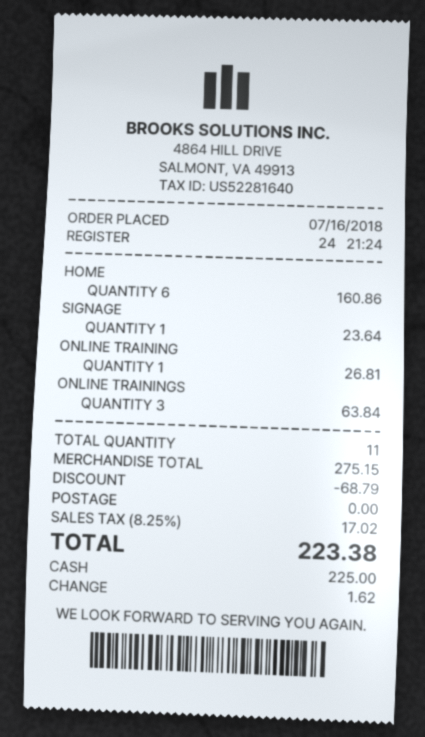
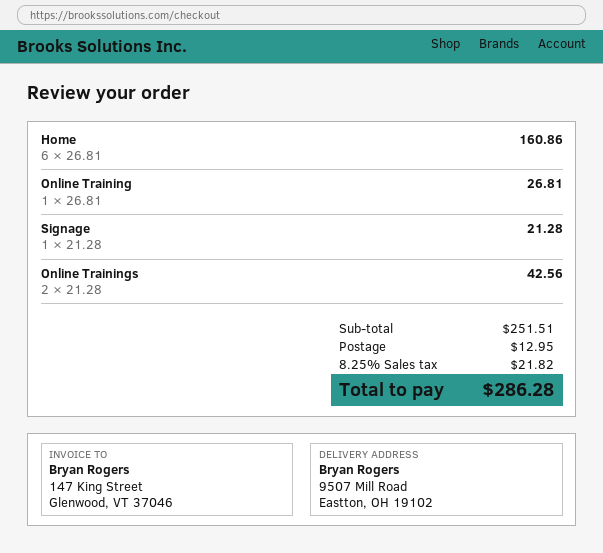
SIGNAGE: 1 for 23.64 -> 1 for 21.28
ONLINE TRAININGS: 3 for 63.84 -> 2 for 42.56
subtotal: 275.15 -> 251.51
discount: 68.79 -> none
shipping: 0.00 -> 12.95
tax: 8.25% = 17.02 -> 8.25% = 21.82
total: 223.38 -> 286.28

